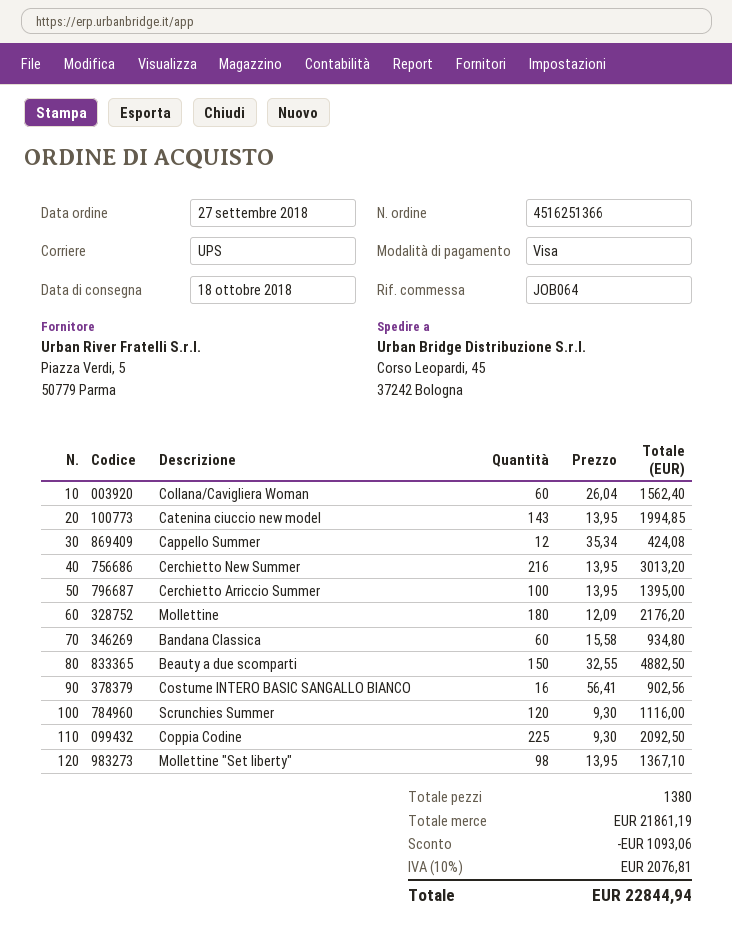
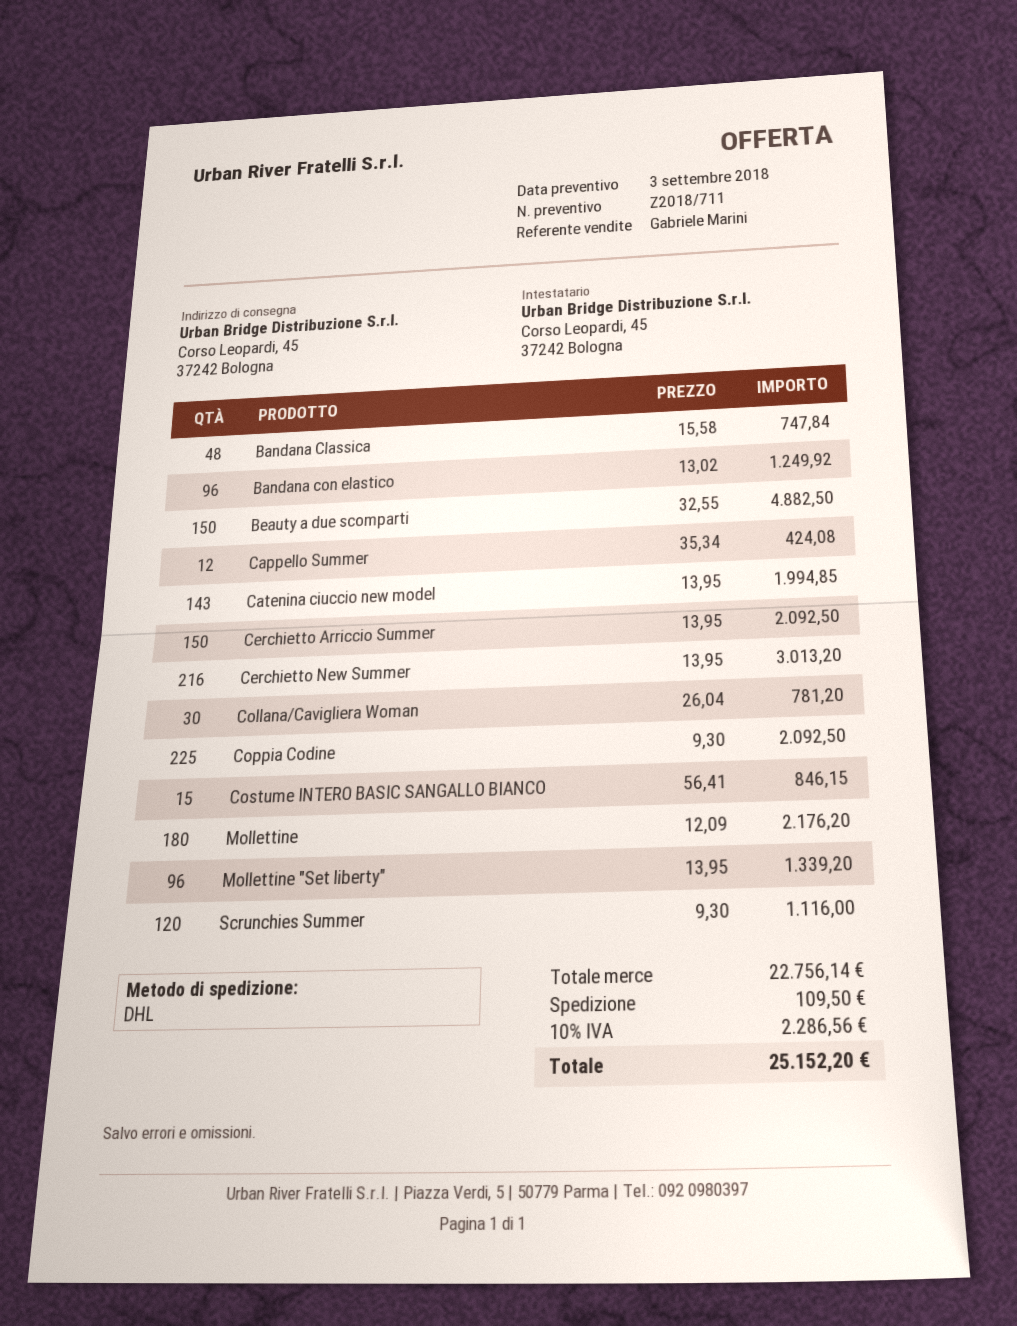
shipping method: UPS -> DHL
Collana/Cavigliera Woman: 60 x 26.04 = 1562.40 -> 30 x 26.04 = 781.20
Cerchietto Arriccio Summer: 100 x 13.95 = 1395.00 -> 150 x 13.95 = 2092.50
Bandana Classica: 60 x 15.58 = 934.80 -> 48 x 15.58 = 747.84
Costume INTERO BASIC SANGALLO BIANCO: 16 x 56.41 = 902.56 -> 15 x 56.41 = 846.15
Mollettine "Set liberty": 98 x 13.95 = 1367.10 -> 96 x 13.95 = 1339.20
Bandana con elastico: none -> 96 x 13.02 = 1249.92
subtotal: 21861.19 -> 22756.14
discount: 1093.06 -> none
shipping: none -> 109.50
tax: 10% = 2076.81 -> 10% = 2286.56
total: 22844.94 -> 25152.20

